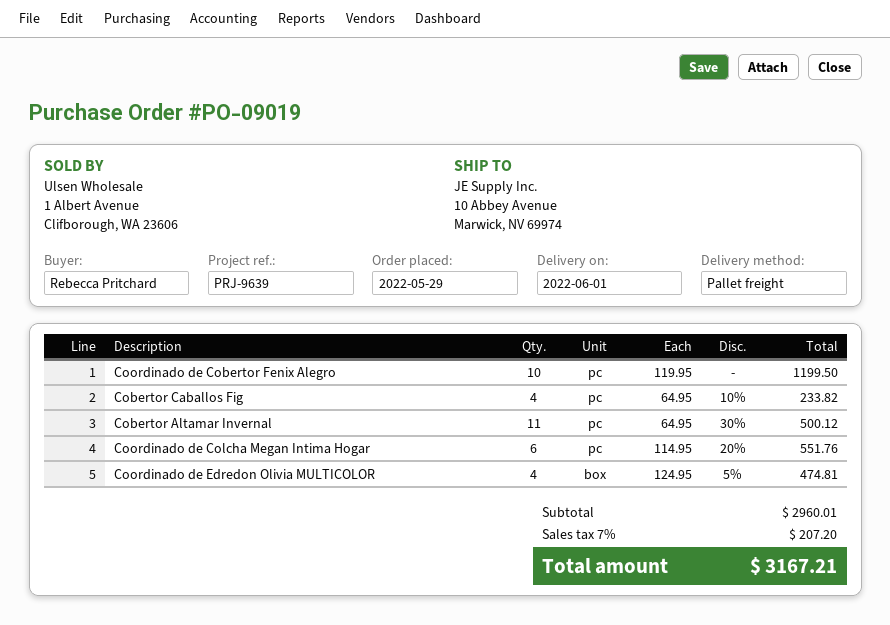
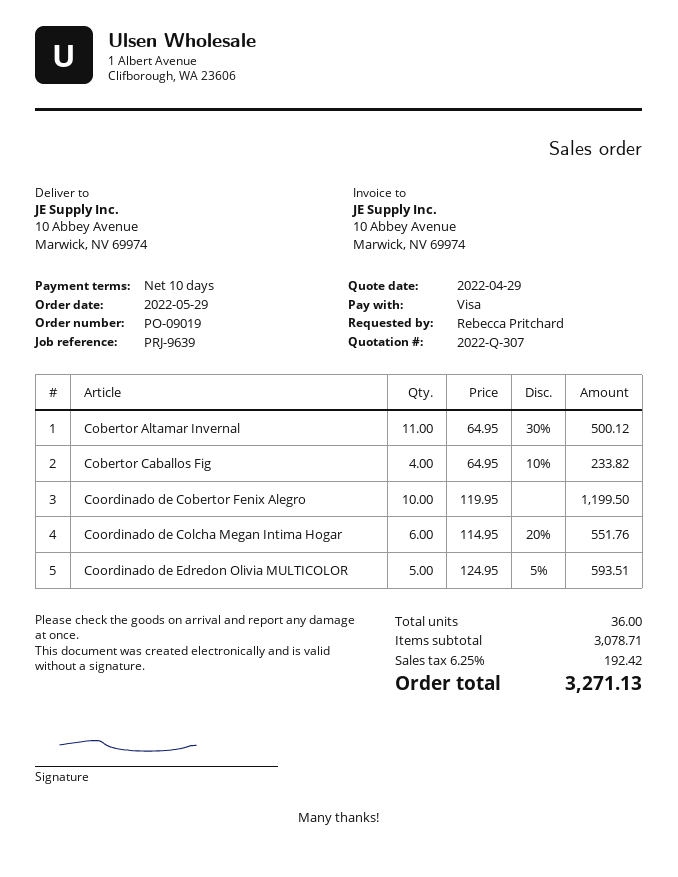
Coordinado de Edredon Olivia MULTICOLOR: 4 x 124.95 - 5% = 474.81 -> 5 x 124.95 - 5% = 593.51
subtotal: 2960.01 -> 3078.71
tax: 7% = 207.20 -> 6.25% = 192.42
total: 3167.21 -> 3271.13

